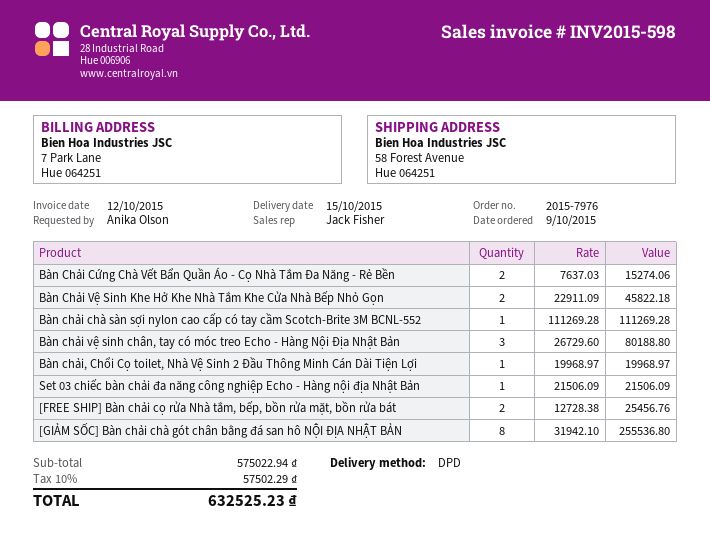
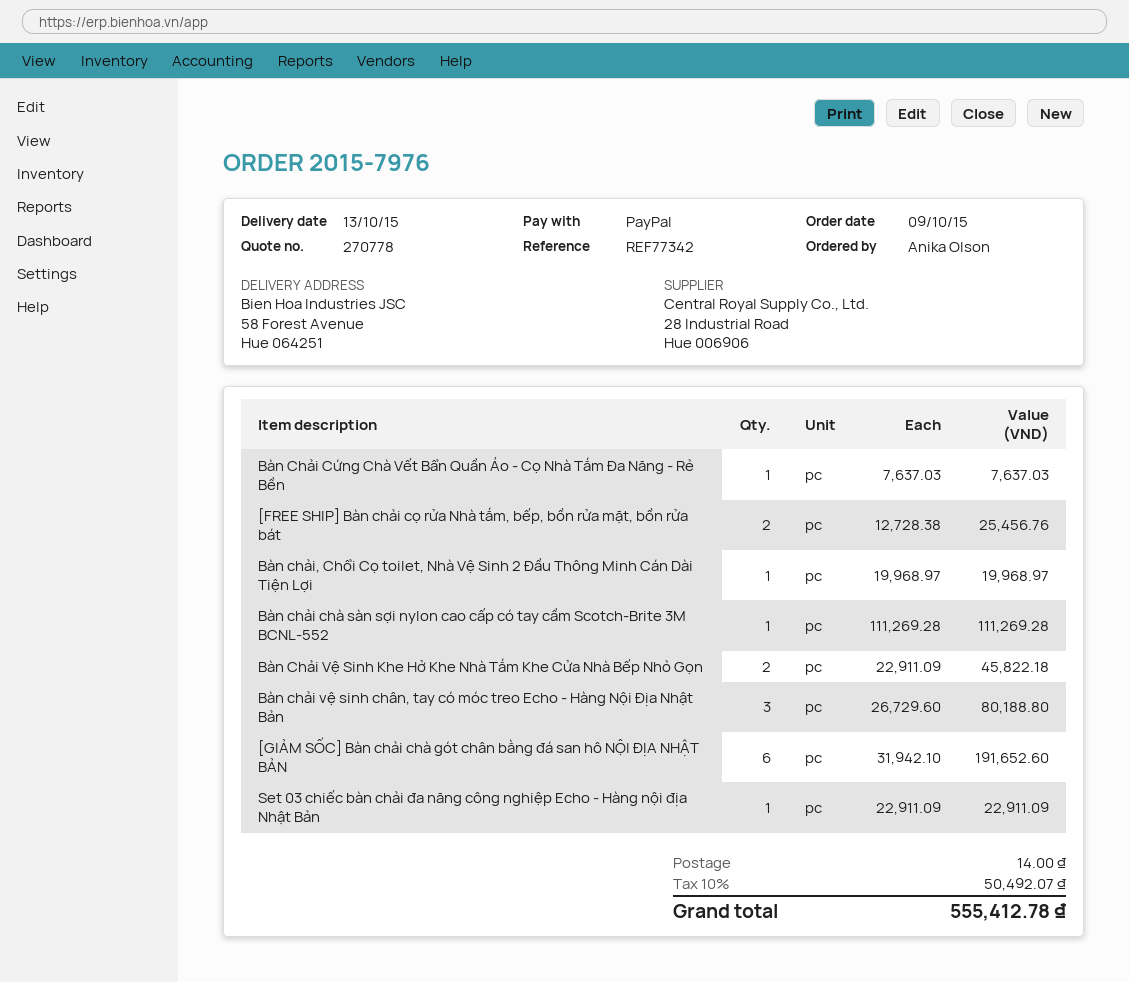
delivery date: 2015-10-15 -> 2015-10-13
Bàn Chải Cứng Chà Vết Bẩn Quần Áo - Cọ Nhà Tắm Đa Năng - Rẻ Bền: 2 x 7637.03 = 15274.06 -> 1 x 7637.03 = 7637.03
Set 03 chiếc bàn chải đa năng công nghiệp Echo - Hàng nội địa Nhật Bản: 1 x 21506.09 = 21506.09 -> 1 x 22911.09 = 22911.09
[GIẢM SỐC] Bàn chải chà gót chân bằng đá san hô NỘI ĐỊA NHẬT BẢN: 8 x 31942.10 = 255536.80 -> 6 x 31942.10 = 191652.60
shipping: none -> 14.00
tax: 10% = 57502.29 -> 10% = 50492.07
total: 632525.23 -> 555412.78

